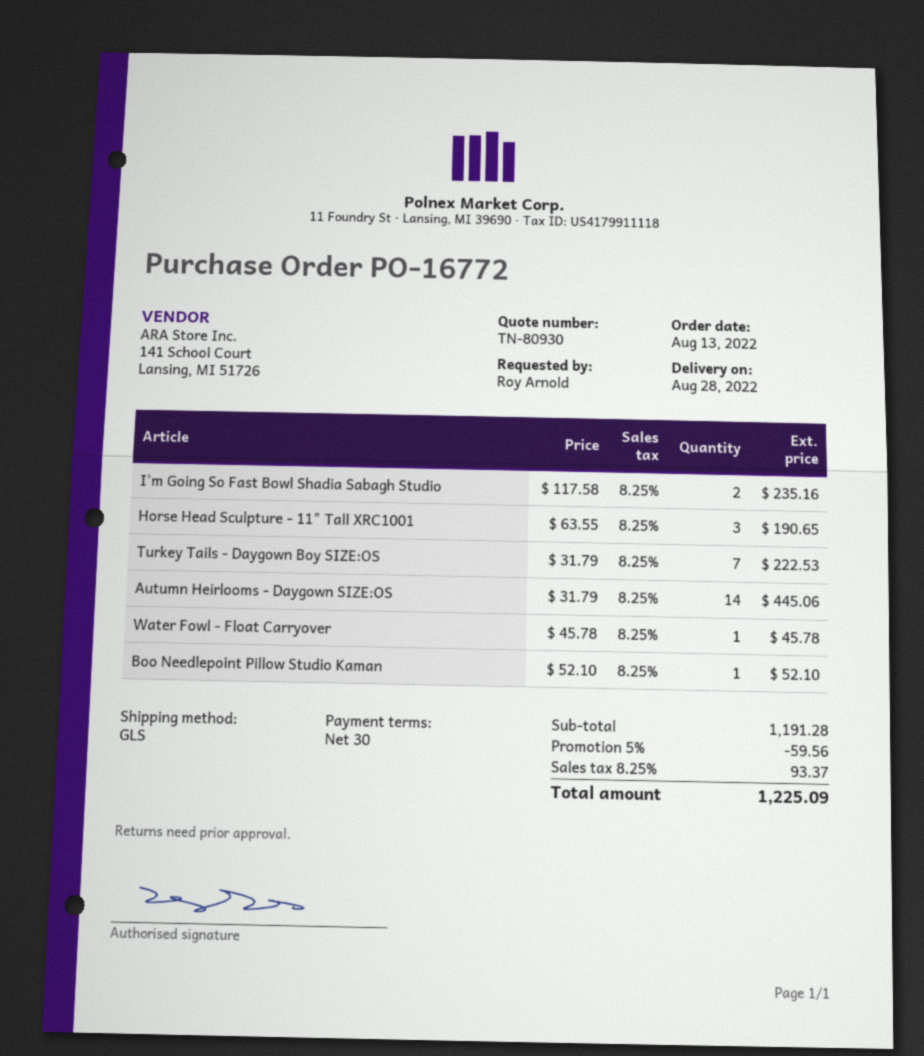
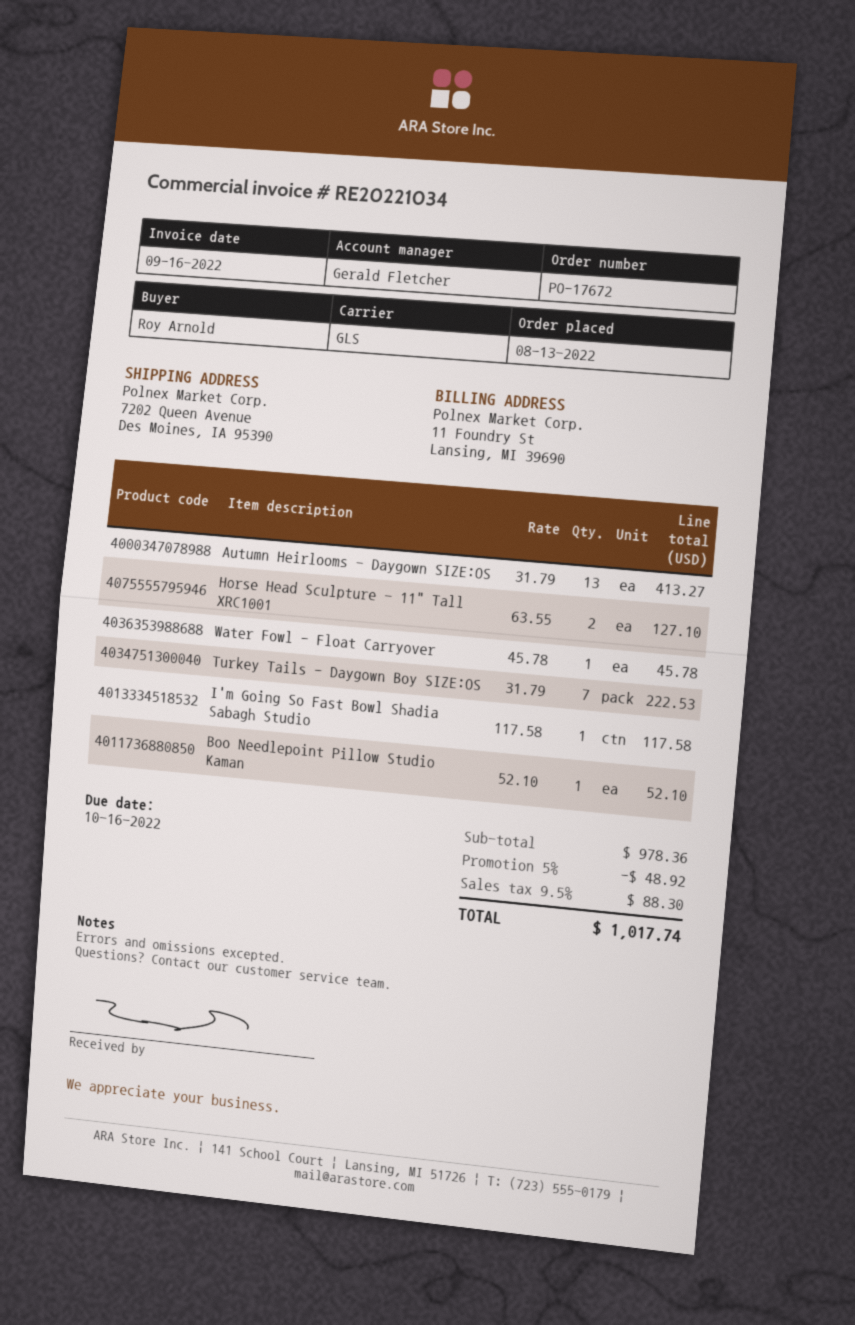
order number: PO-16772 -> PO-17672
I'm Going So Fast Bowl Shadia Sabagh Studio: 2 x 117.58 = 235.16 -> 1 x 117.58 = 117.58
Horse Head Sculpture - 11" Tall XRC1001: 3 x 63.55 = 190.65 -> 2 x 63.55 = 127.10
Autumn Heirlooms - Daygown SIZE:OS: 14 x 31.79 = 445.06 -> 13 x 31.79 = 413.27
subtotal: 1191.28 -> 978.36
discount: 5% = 59.56 -> 5% = 48.92
tax: 8.25% = 93.37 -> 9.5% = 88.30
total: 1225.09 -> 1017.74

